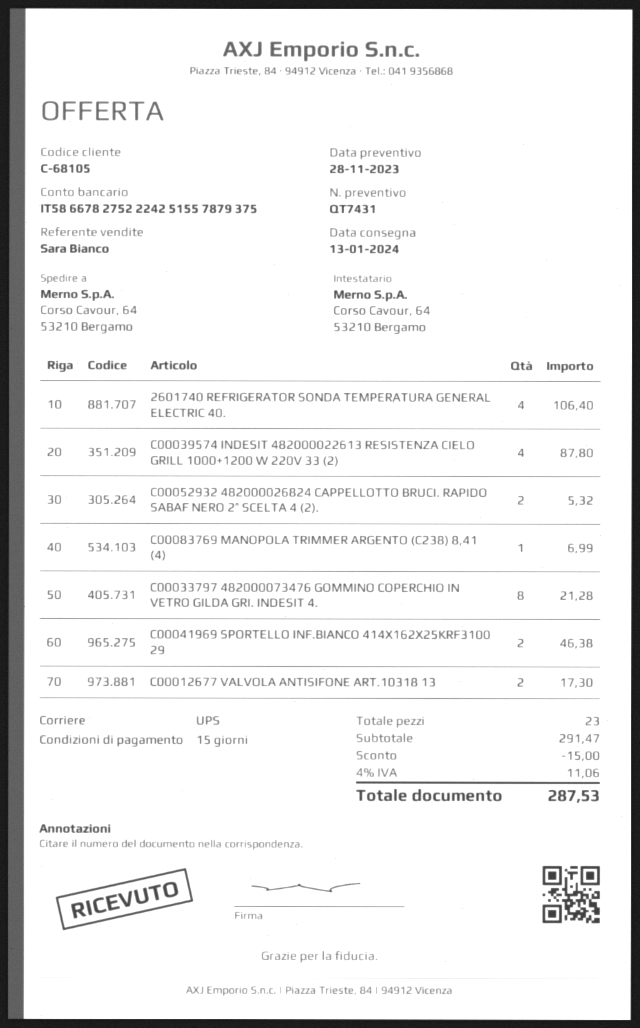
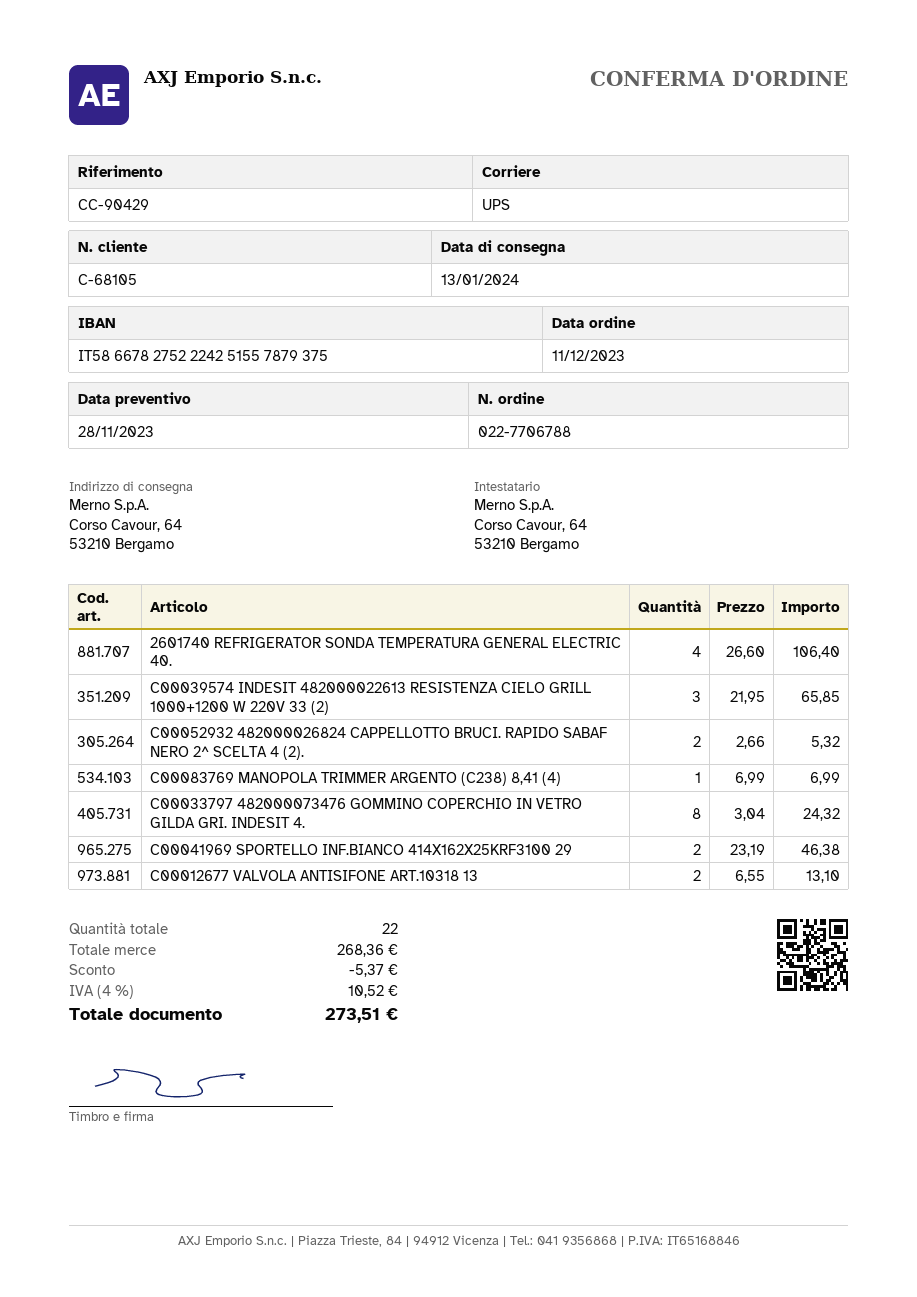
C00039574 INDESIT 482000022613 RESISTENZA CIELO GRILL 1000+1200 W 220V 33 (2): 4 for 87.80 -> 3 for 65.85
C00033797 482000073476 GOMMINO COPERCHIO IN VETRO GILDA GRI. INDESIT 4.: 8 for 21.28 -> 8 for 24.32
C00012677 VALVOLA ANTISIFONE ART.10318 13: 2 for 17.30 -> 2 for 13.10
total quantity: 23 -> 22
subtotal: 291.47 -> 268.36
discount: 15.00 -> 5.37
tax: 4% = 11.06 -> 4% = 10.52
total: 287.53 -> 273.51

